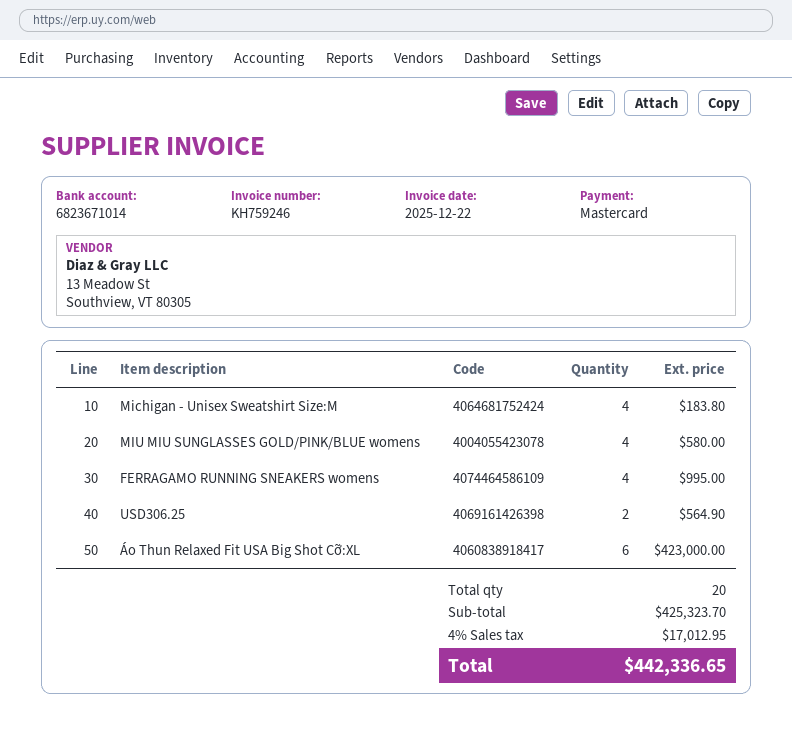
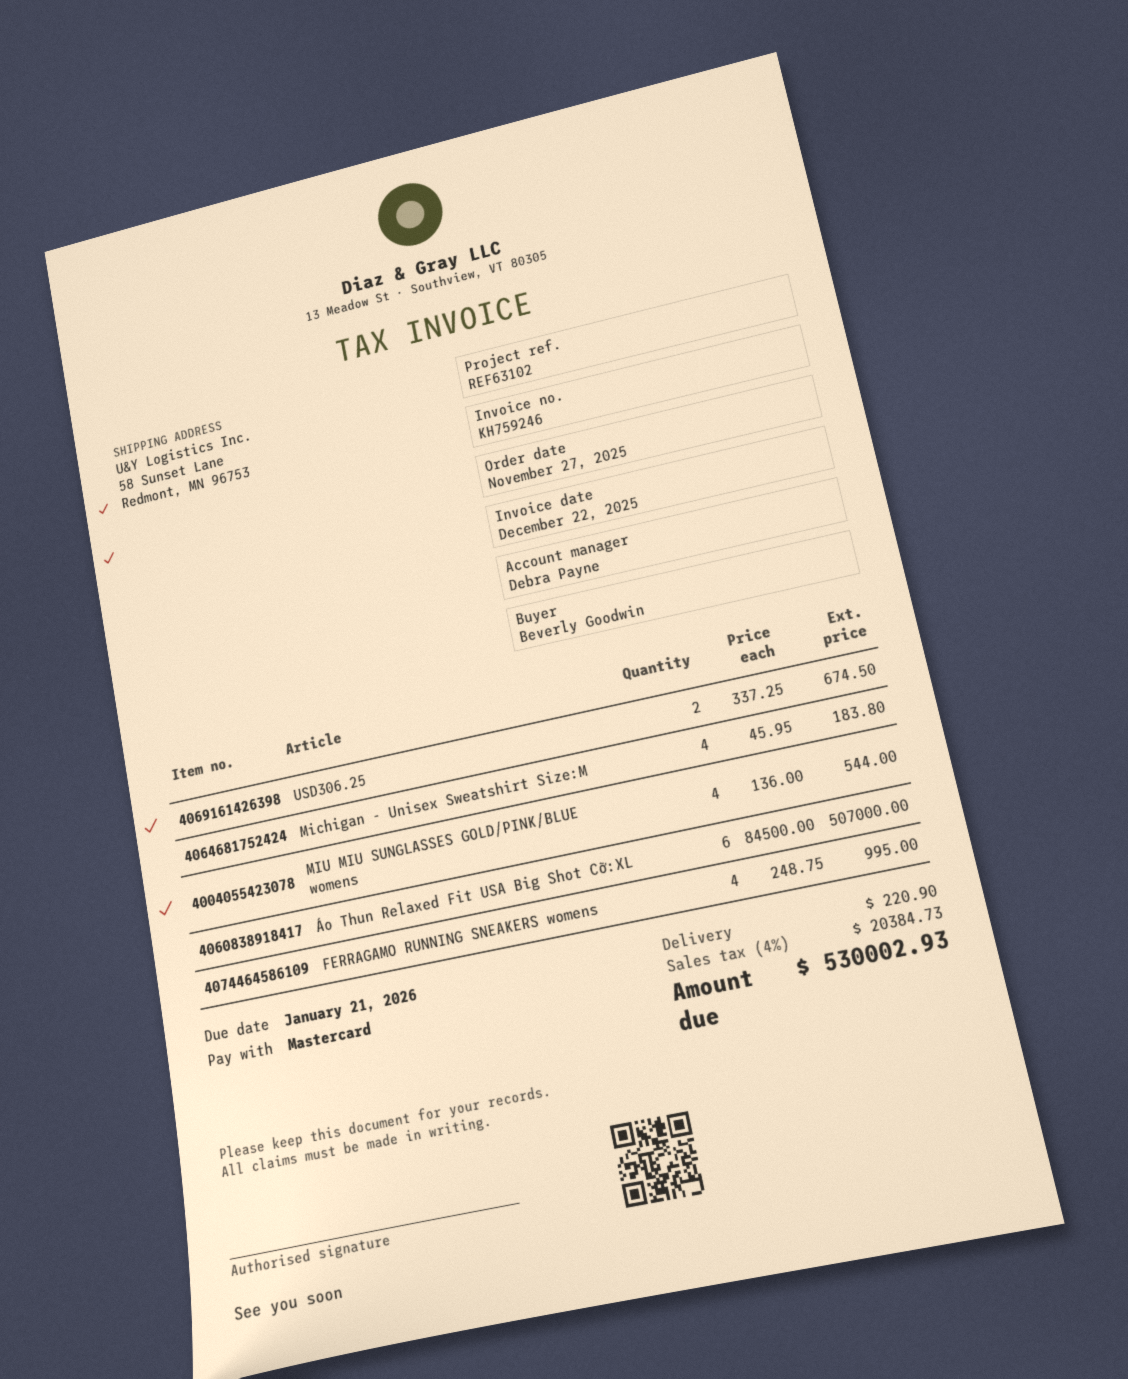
MIU MIU SUNGLASSES GOLD/PINK/BLUE womens: 4 for 580.00 -> 4 for 544.00
USD306.25: 2 for 564.90 -> 2 for 674.50
Áo Thun Relaxed Fit USA Big Shot Cỡ:XL: 6 for 423000.00 -> 6 for 507000.00
shipping: none -> 220.90
tax: 4% = 17012.95 -> 4% = 20384.73
total: 442336.65 -> 530002.93

